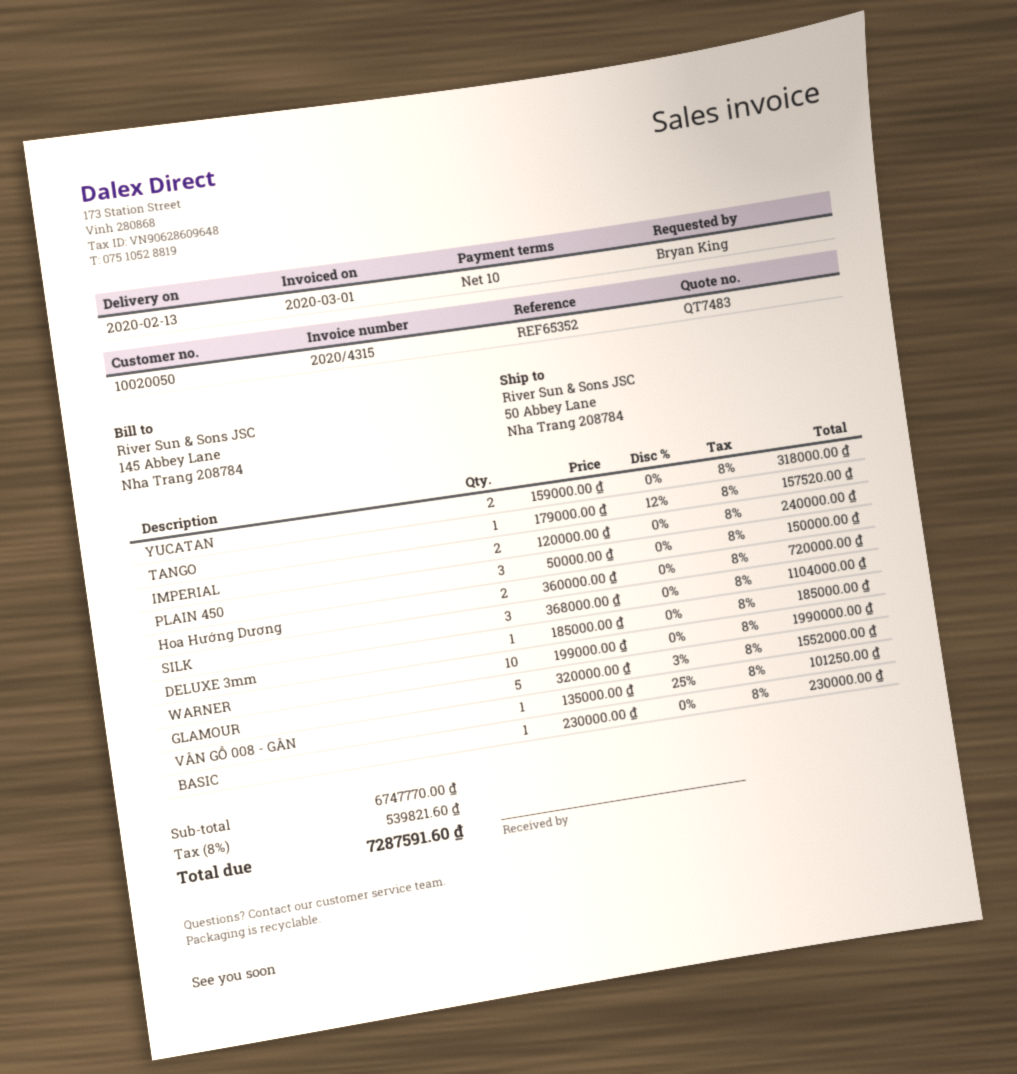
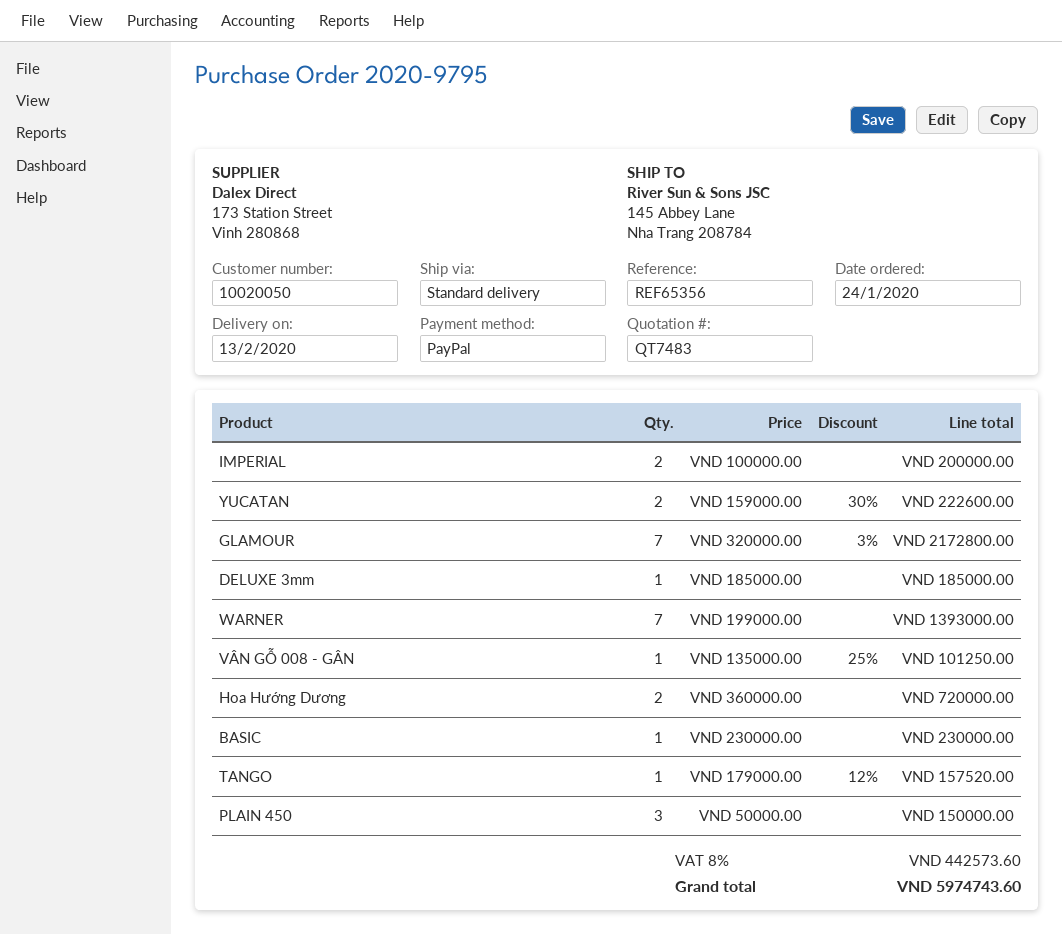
reference: REF65352 -> REF65356
ship to: 50 Abbey Lane, Nha Trang 208784 -> 145 Abbey Lane, Nha Trang 208784
YUCATAN: 2 x 159000.00 = 318000.00 -> 2 x 159000.00 - 30% = 222600.00
IMPERIAL: 2 x 120000.00 = 240000.00 -> 2 x 100000.00 = 200000.00
SILK: 3 x 368000.00 = 1104000.00 -> none
WARNER: 10 x 199000.00 = 1990000.00 -> 7 x 199000.00 = 1393000.00
GLAMOUR: 5 x 320000.00 - 3% = 1552000.00 -> 7 x 320000.00 - 3% = 2172800.00
tax: 8% = 539821.60 -> 8% = 442573.60
total: 7287591.60 -> 5974743.60

